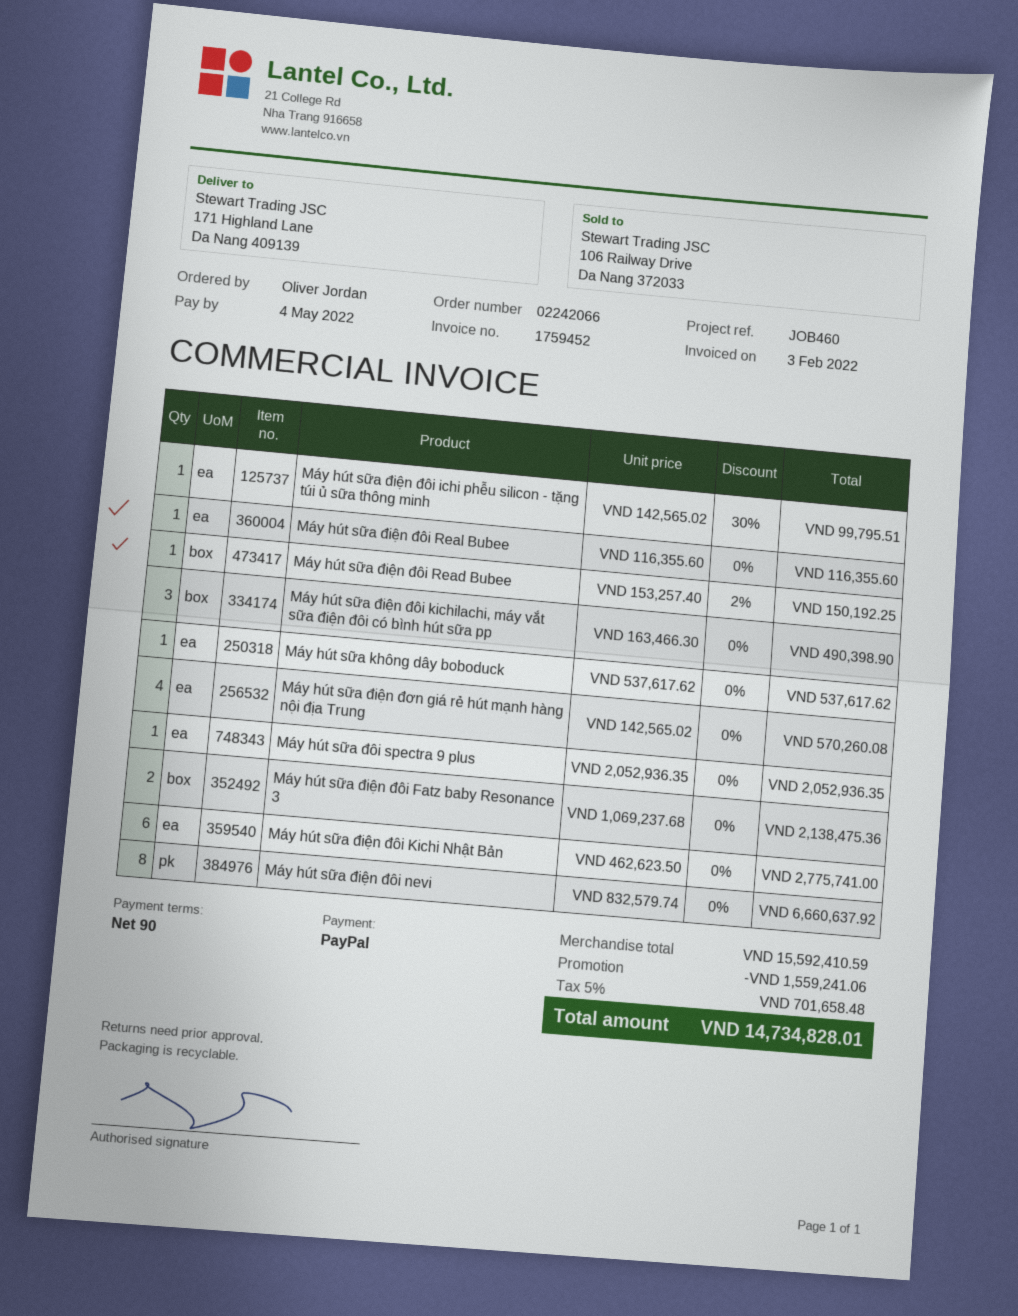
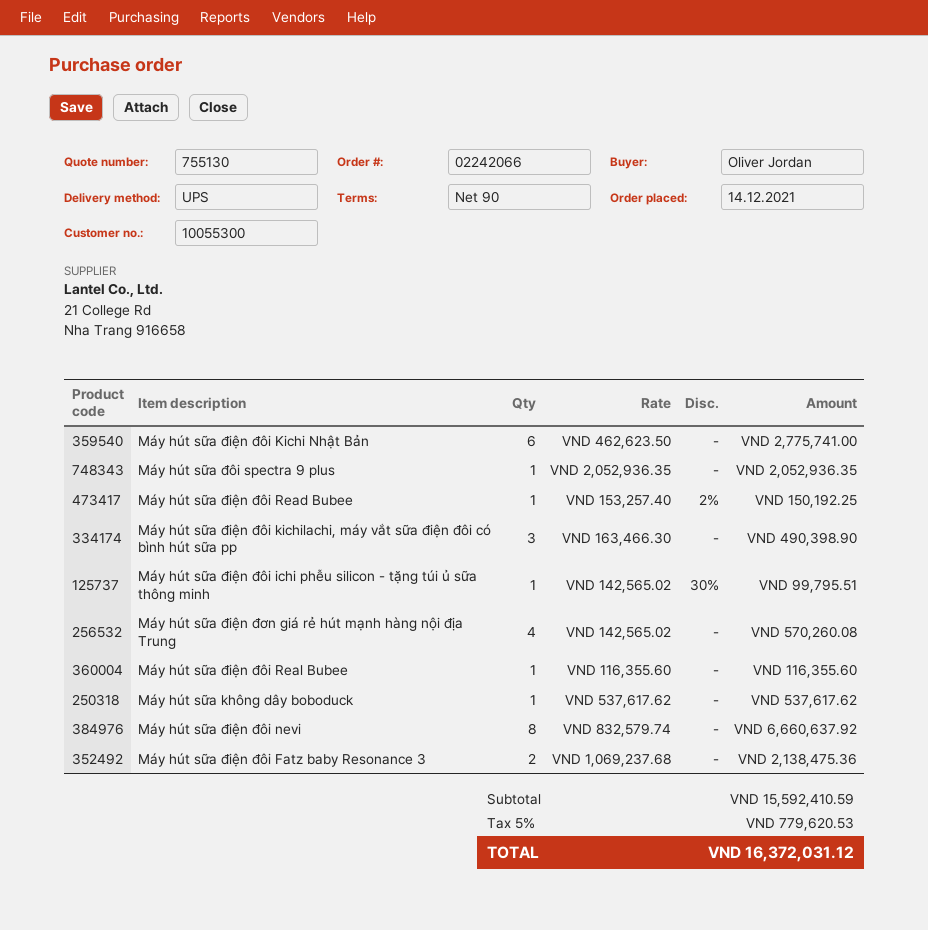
discount: 1559241.06 -> none
tax: 5% = 701658.48 -> 5% = 779620.53
total: 14734828.01 -> 16372031.12

